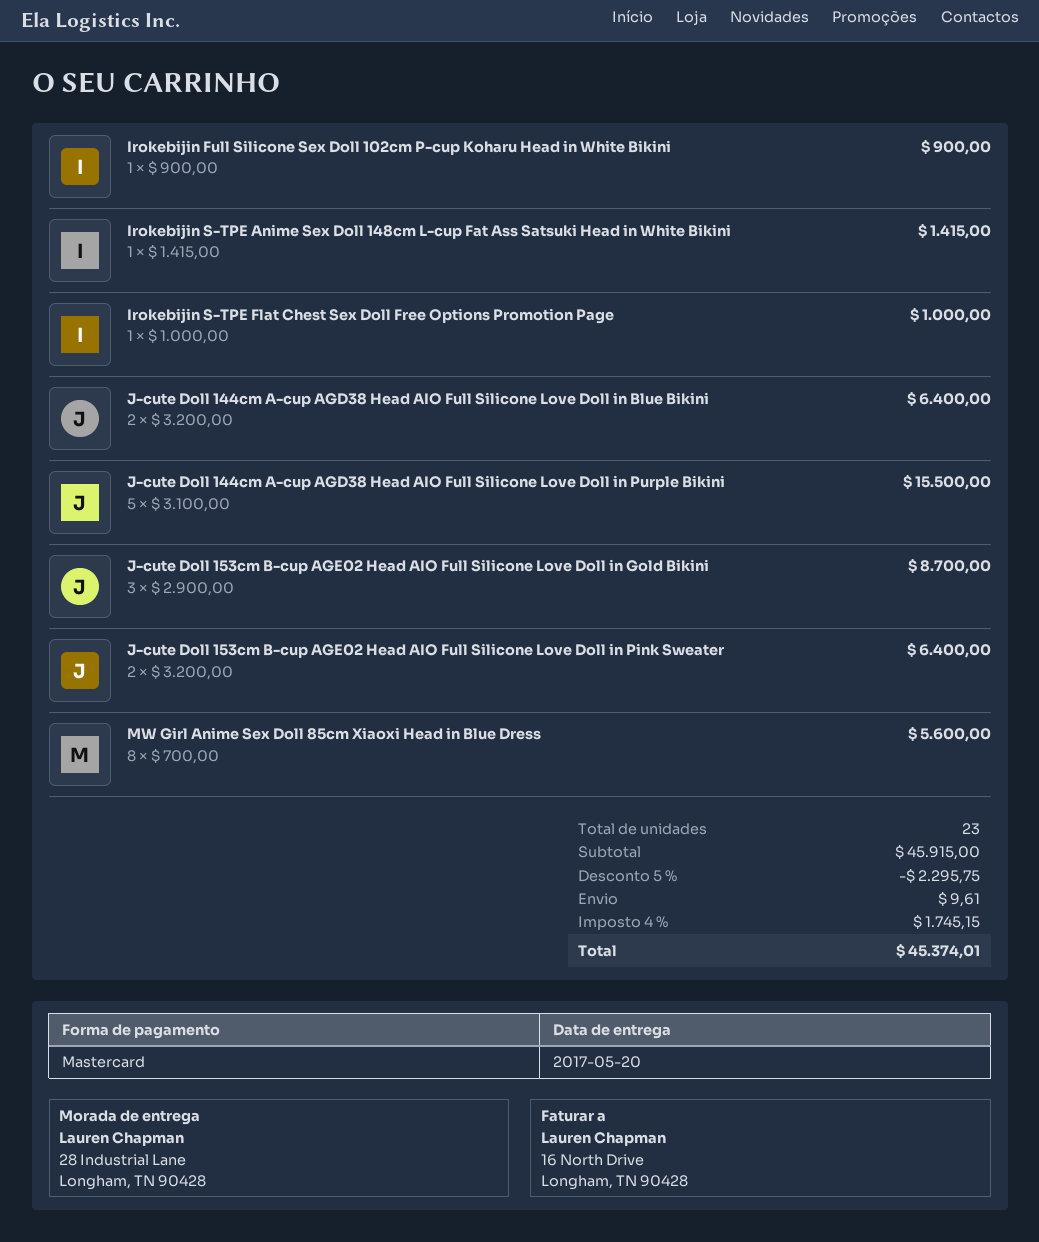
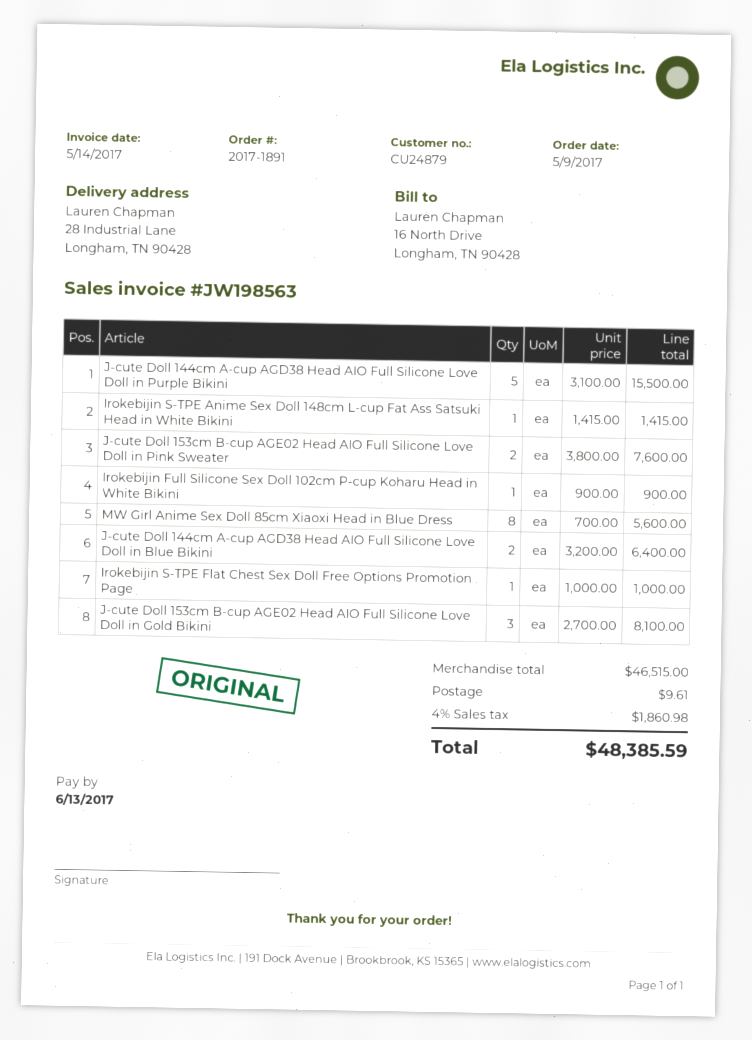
J-cute Doll 153cm B-cup AGE02 Head AIO Full Silicone Love Doll in Gold Bikini: 3 x 2900.00 = 8700.00 -> 3 x 2700.00 = 8100.00
J-cute Doll 153cm B-cup AGE02 Head AIO Full Silicone Love Doll in Pink Sweater: 2 x 3200.00 = 6400.00 -> 2 x 3800.00 = 7600.00
subtotal: 45915.00 -> 46515.00
discount: 5% = 2295.75 -> none
tax: 4% = 1745.15 -> 4% = 1860.98
total: 45374.01 -> 48385.59

